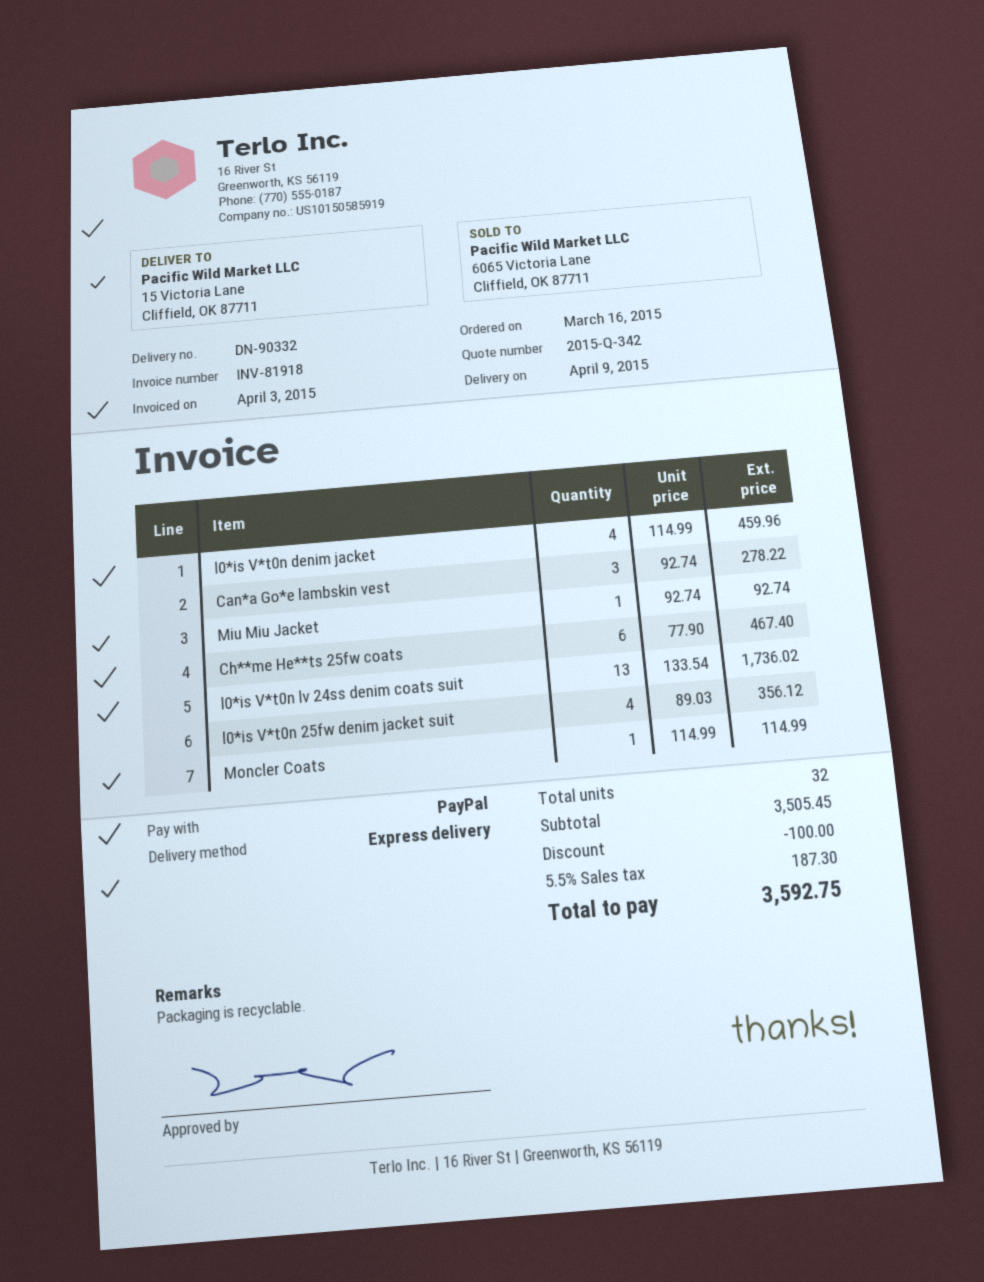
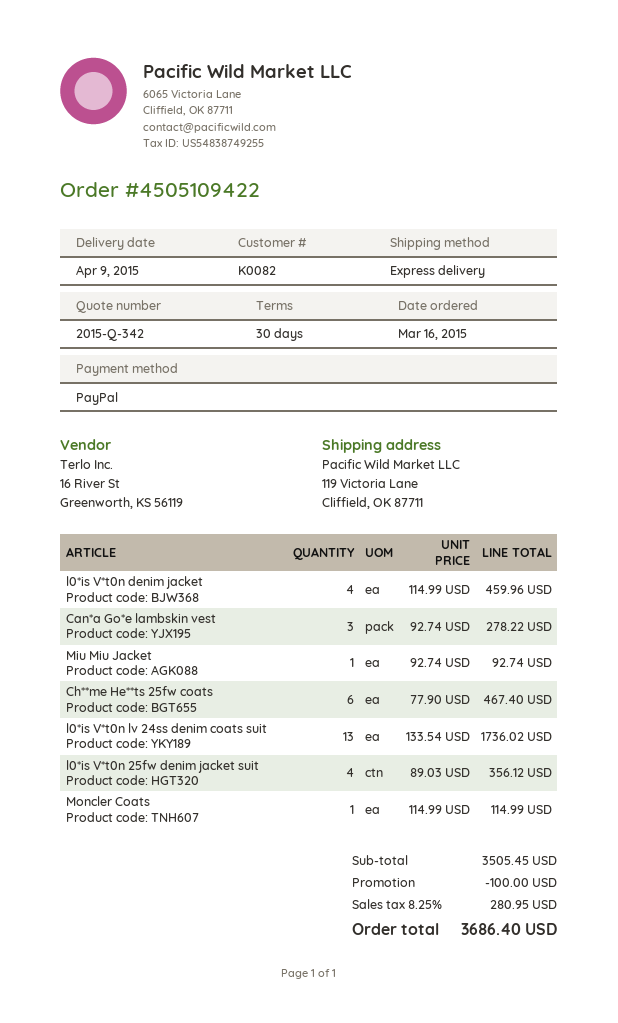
ship to: 15 Victoria Lane, Cliffield, OK 87711 -> 119 Victoria Lane, Cliffield, OK 87711
tax: 5.5% = 187.30 -> 8.25% = 280.95
total: 3592.75 -> 3686.40

